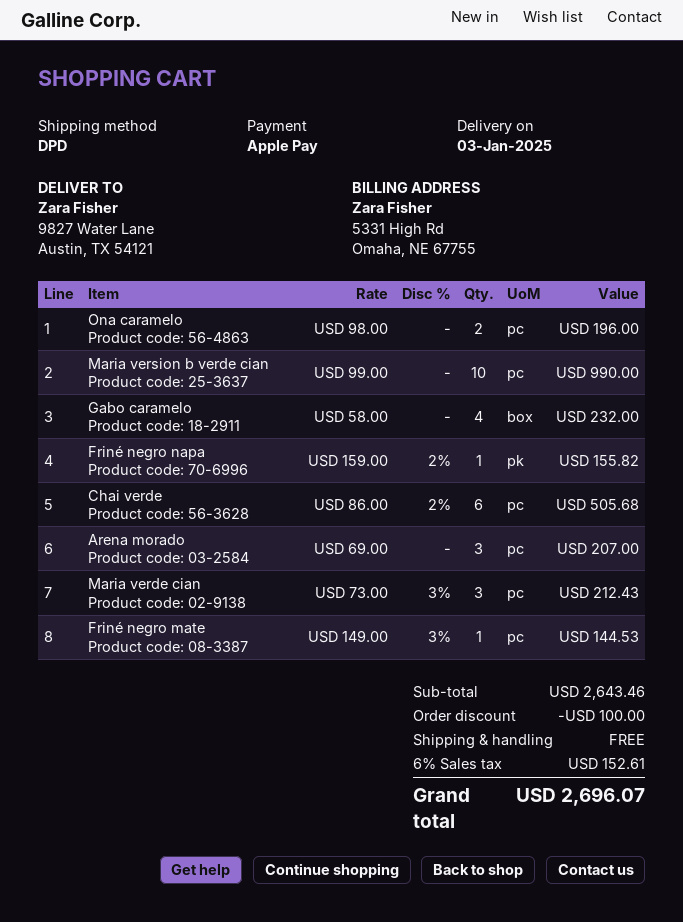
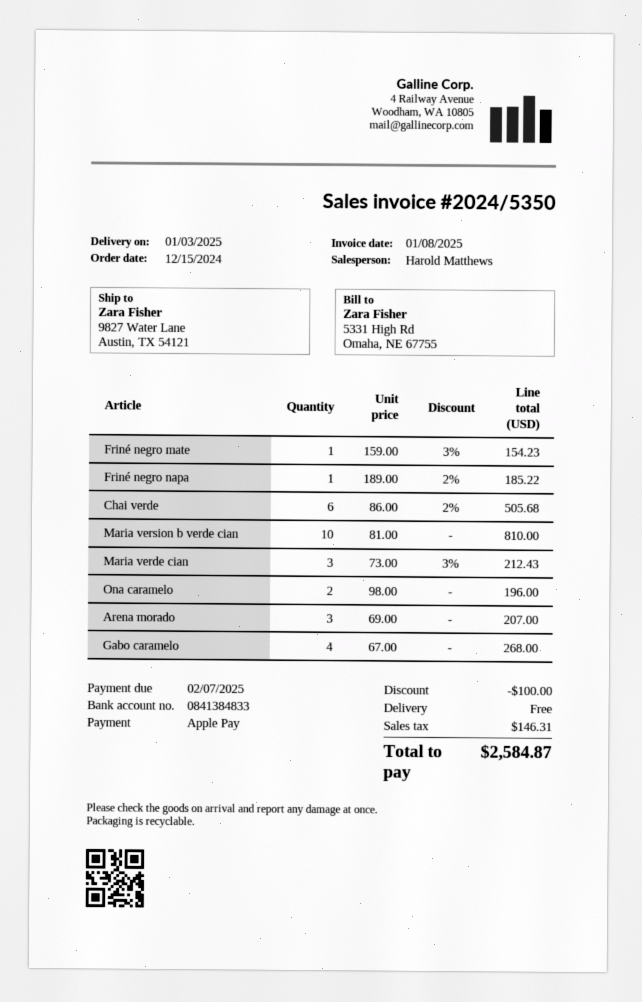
Maria version b verde cian: 10 x 99.00 = 990.00 -> 10 x 81.00 = 810.00
Gabo caramelo: 4 x 58.00 = 232.00 -> 4 x 67.00 = 268.00
Friné negro napa: 1 x 159.00 - 2% = 155.82 -> 1 x 189.00 - 2% = 185.22
Friné negro mate: 1 x 149.00 - 3% = 144.53 -> 1 x 159.00 - 3% = 154.23
tax: 152.61 -> 146.31
total: 2696.07 -> 2584.87

